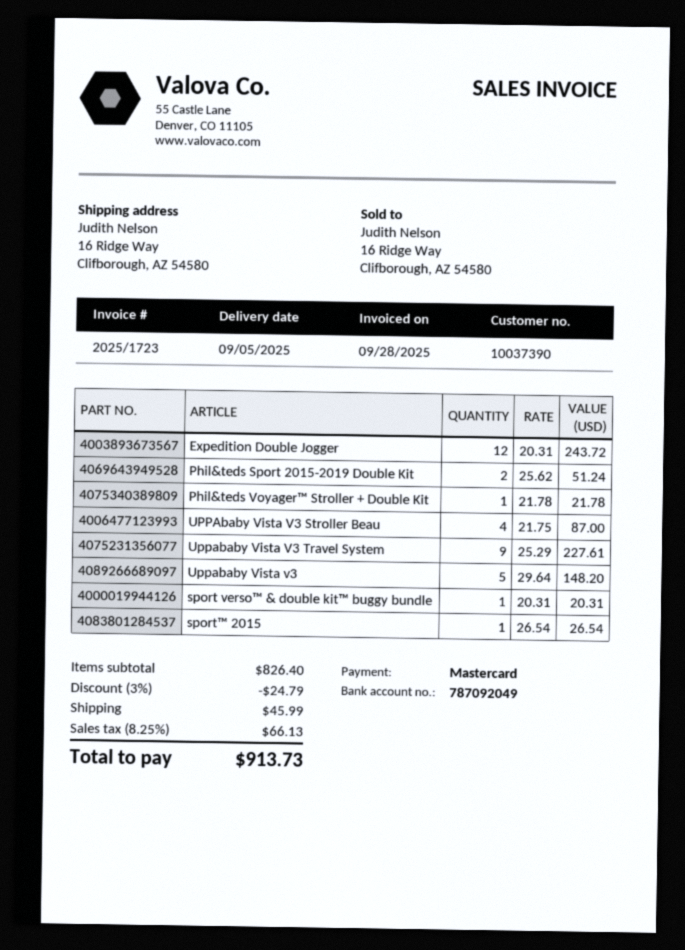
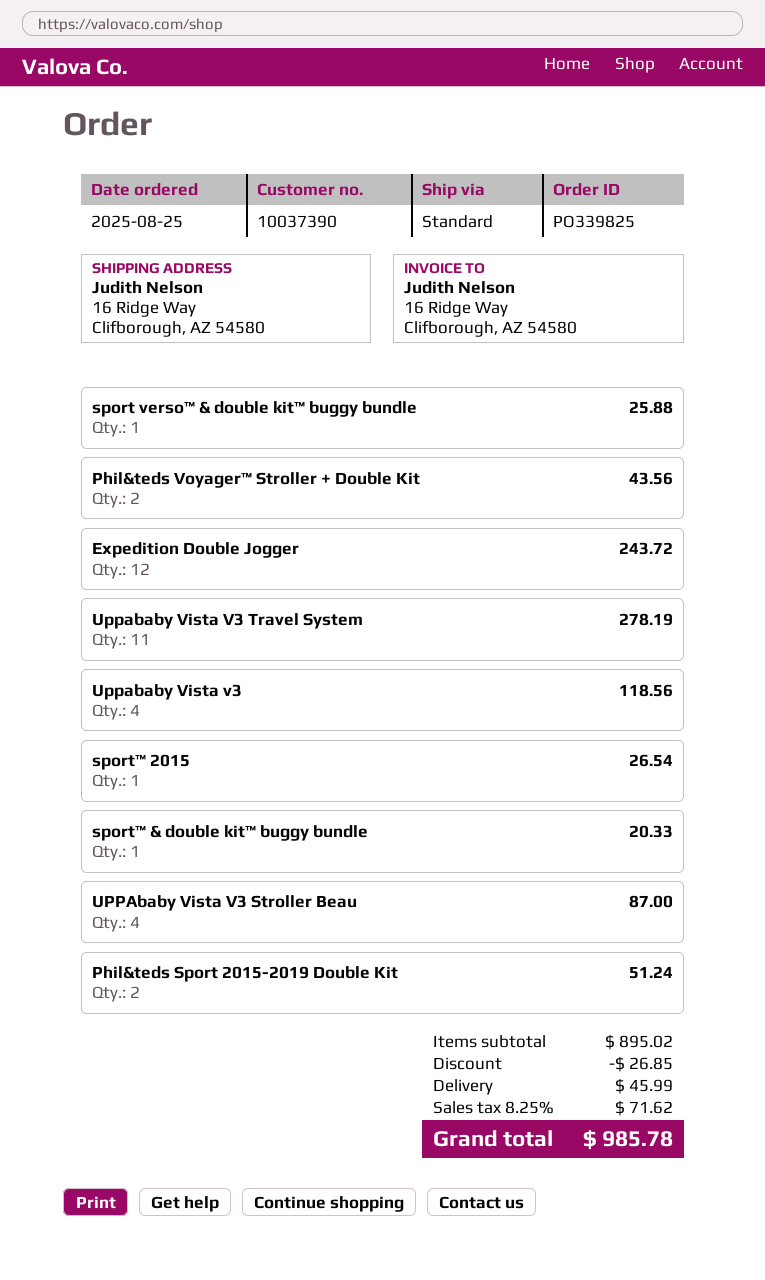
Phil&teds Voyager™ Stroller + Double Kit: 1 for 21.78 -> 2 for 43.56
Uppababy Vista V3 Travel System: 9 for 227.61 -> 11 for 278.19
Uppababy Vista v3: 5 for 148.20 -> 4 for 118.56
sport verso™ & double kit™ buggy bundle: 1 for 20.31 -> 1 for 25.88
sport™ & double kit™ buggy bundle: none -> 1 for 20.33
subtotal: 826.40 -> 895.02
discount: 24.79 -> 26.85
tax: 8.25% = 66.13 -> 8.25% = 71.62
total: 913.73 -> 985.78

